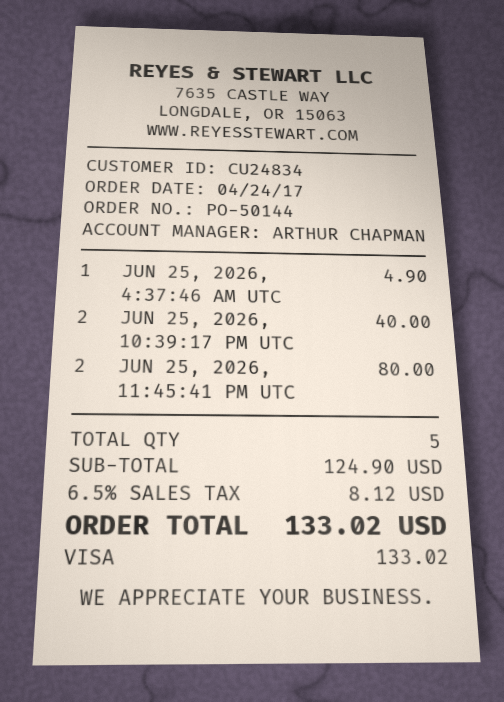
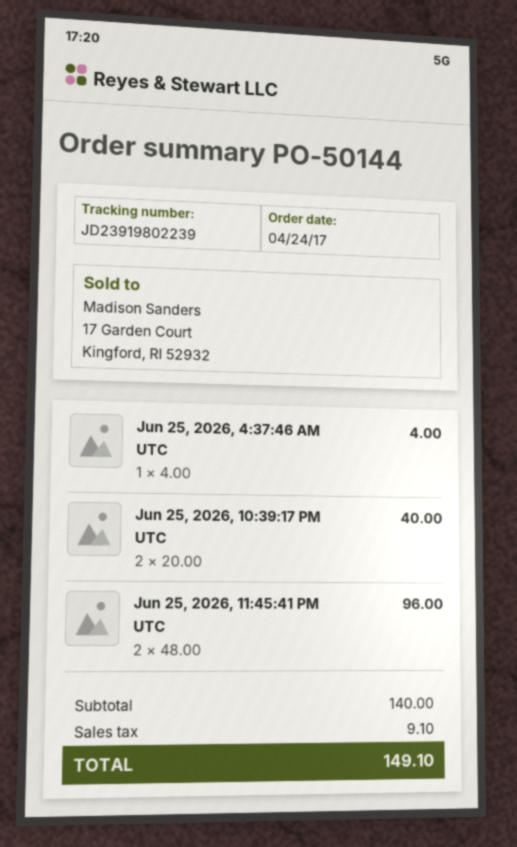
JUN 25, 2026, 4:37:46 AM UTC: 1 for 4.90 -> 1 for 4.00
JUN 25, 2026, 11:45:41 PM UTC: 2 for 80.00 -> 2 for 96.00
subtotal: 124.90 -> 140.00
tax: 8.12 -> 9.10
total: 133.02 -> 149.10

